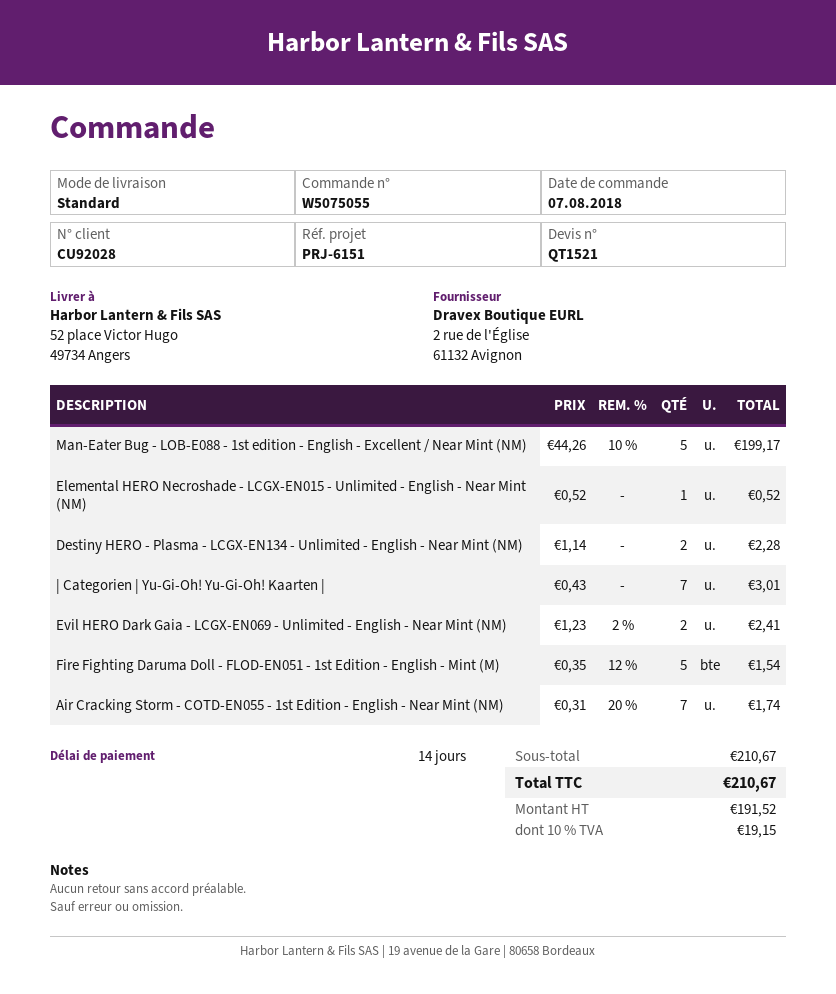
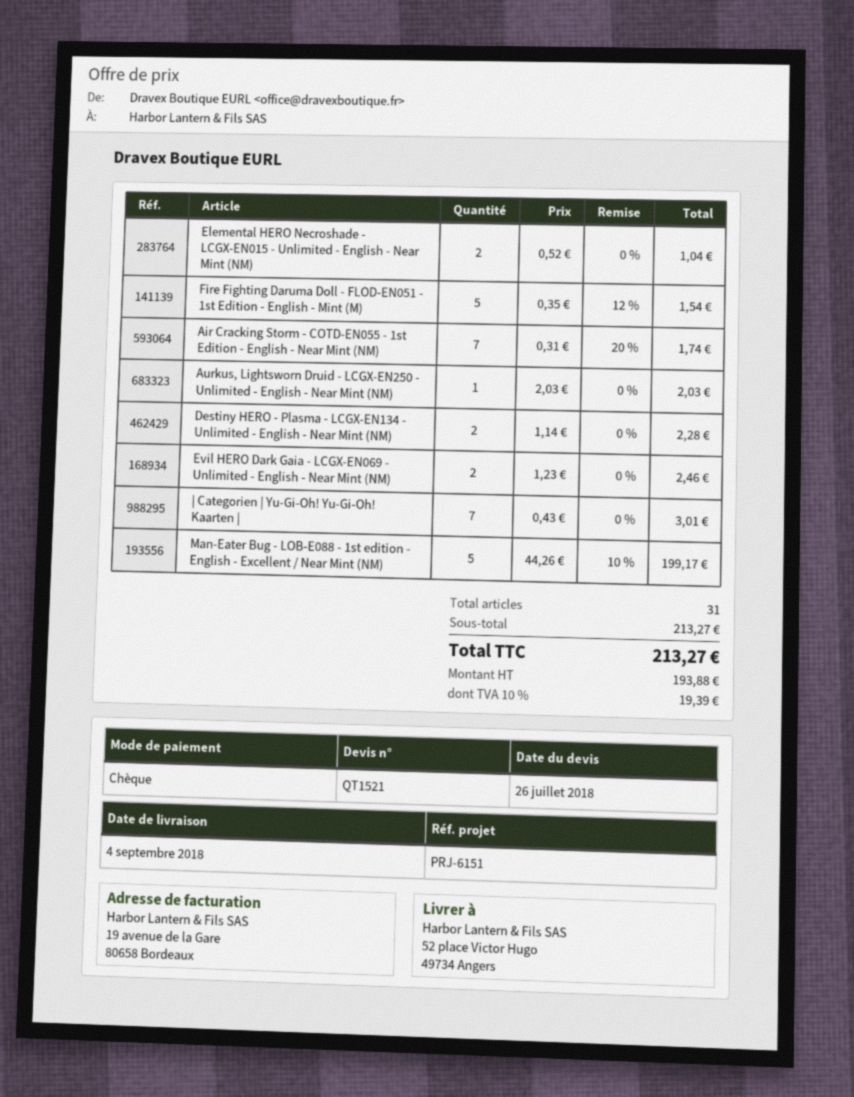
Elemental HERO Necroshade - LCGX-EN015 - Unlimited - English - Near Mint (NM): 1 x 0.52 = 0.52 -> 2 x 0.52 = 1.04
Evil HERO Dark Gaia - LCGX-EN069 - Unlimited - English - Near Mint (NM): 2 x 1.23 - 2% = 2.41 -> 2 x 1.23 = 2.46
Aurkus, Lightsworn Druid - LCGX-EN250 - Unlimited - English - Near Mint (NM): none -> 1 x 2.03 = 2.03
subtotal: 210.67 -> 213.27
net: 191.52 -> 193.88
tax: 10% = 19.15 -> 10% = 19.39
total: 210.67 -> 213.27

